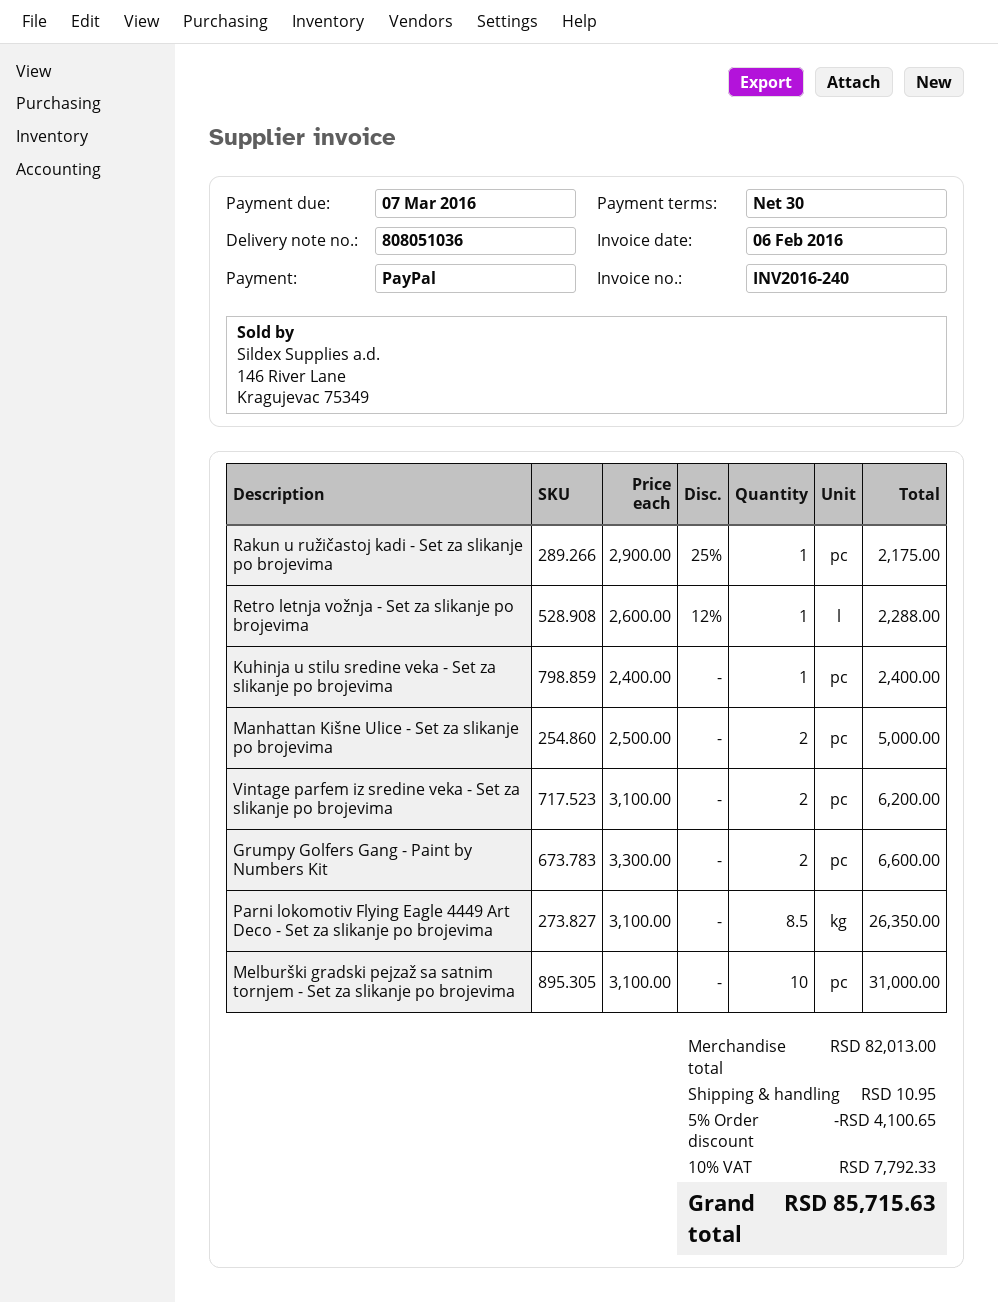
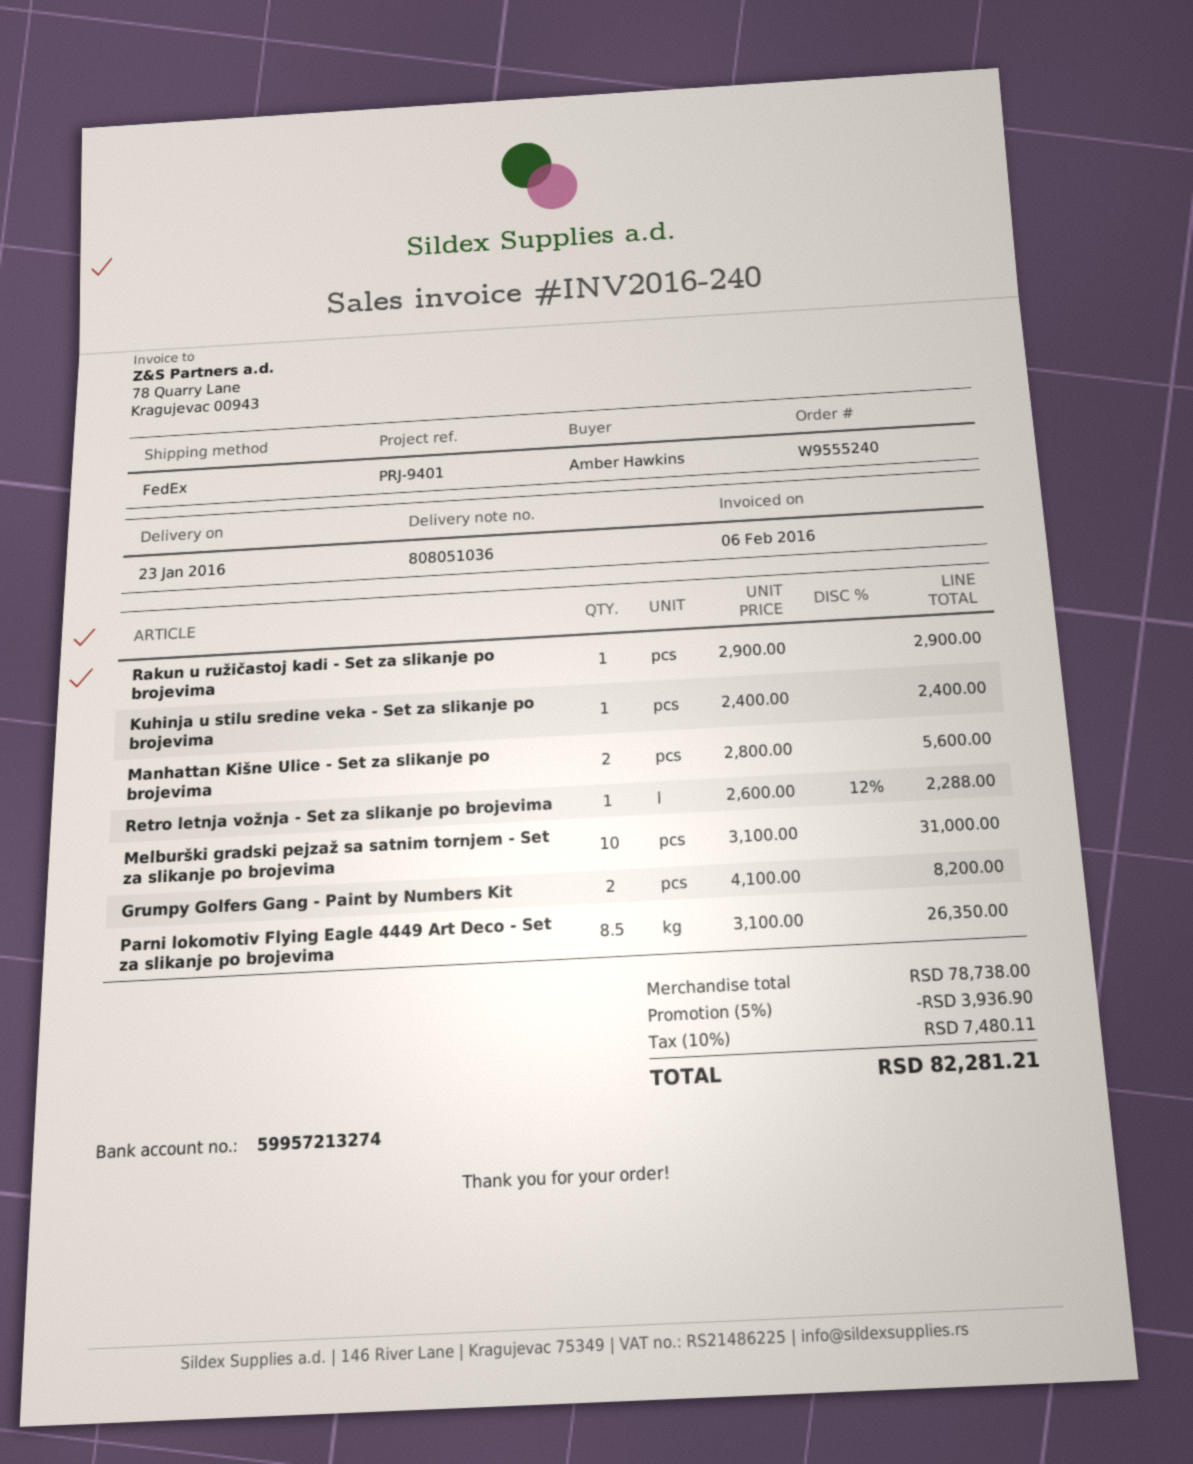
Rakun u ružičastoj kadi - Set za slikanje po brojevima: 1 x 2900.00 - 25% = 2175.00 -> 1 x 2900.00 = 2900.00
Manhattan Kišne Ulice - Set za slikanje po brojevima: 2 x 2500.00 = 5000.00 -> 2 x 2800.00 = 5600.00
Vintage parfem iz sredine veka - Set za slikanje po brojevima: 2 x 3100.00 = 6200.00 -> none
Grumpy Golfers Gang - Paint by Numbers Kit: 2 x 3300.00 = 6600.00 -> 2 x 4100.00 = 8200.00
subtotal: 82013.00 -> 78738.00
discount: 5% = 4100.65 -> 5% = 3936.90
shipping: 10.95 -> none
tax: 10% = 7792.33 -> 10% = 7480.11
total: 85715.63 -> 82281.21

